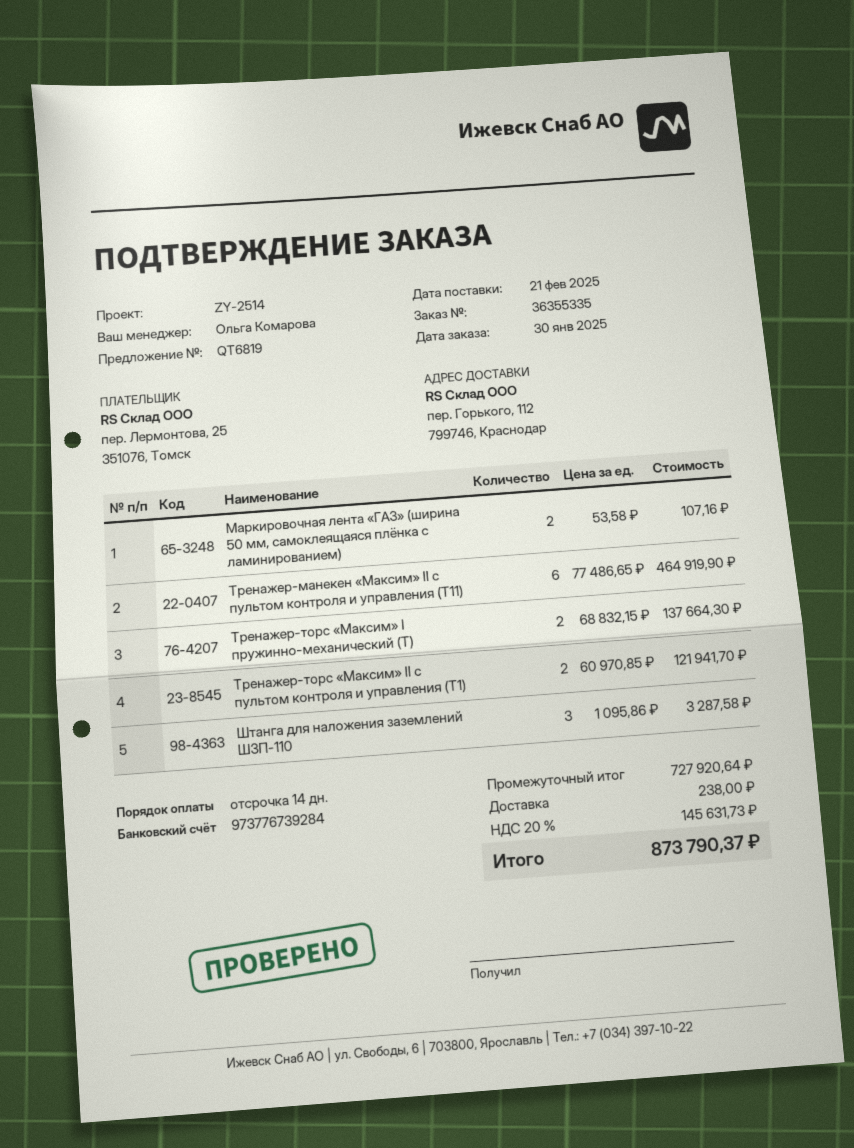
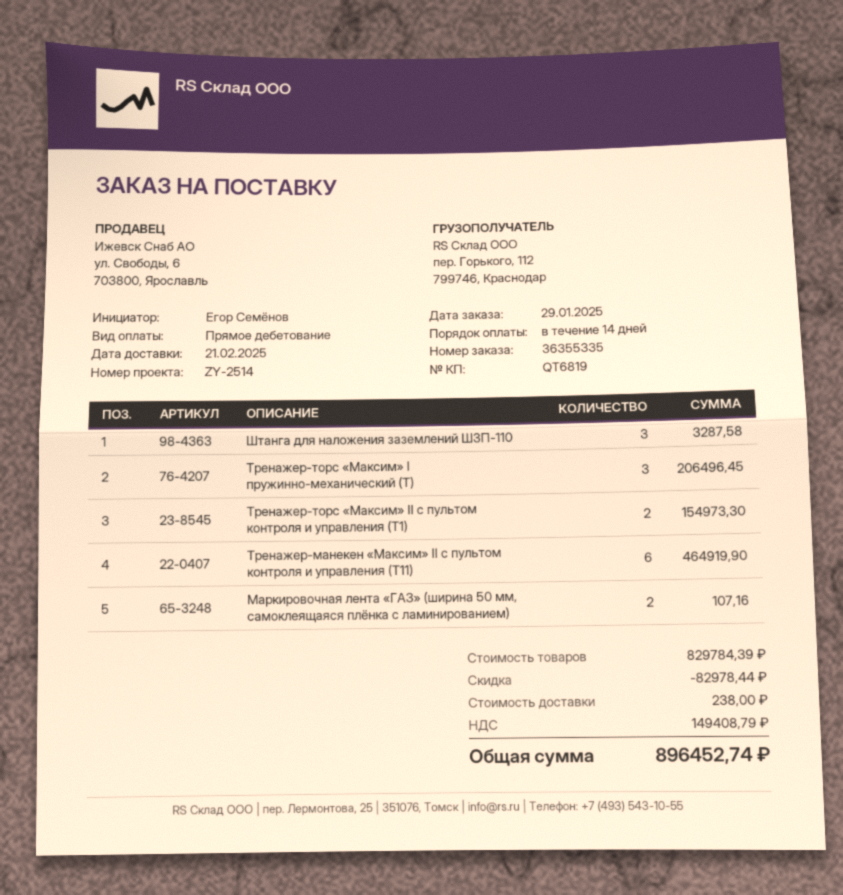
order date: 2025-01-30 -> 2025-01-29
Тренажер-торс «Максим» I пружинно-механический (Т): 2 for 137664.30 -> 3 for 206496.45
Тренажер-торс «Максим» II с пультом контроля и управления (Т1): 2 for 121941.70 -> 2 for 154973.30
subtotal: 727920.64 -> 829784.39
discount: none -> 82978.44
tax: 145631.73 -> 149408.79
total: 873790.37 -> 896452.74

